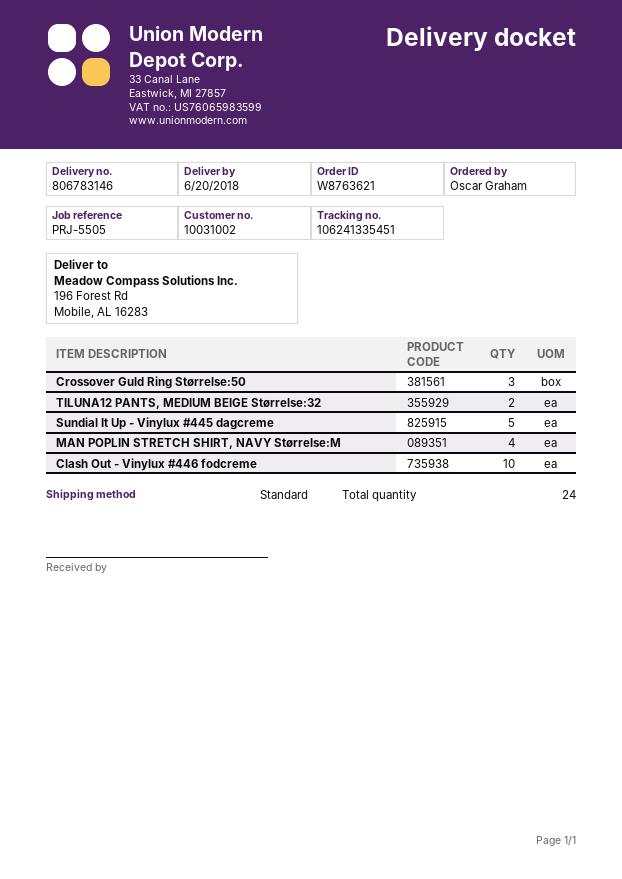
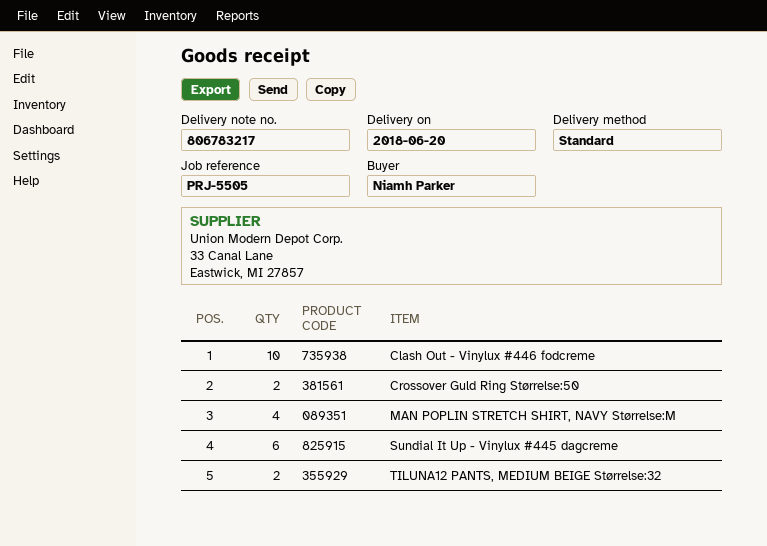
delivery note number: 806783146 -> 806783217
ordered by: Oscar Graham -> Niamh Parker
Crossover Guld Ring Størrelse:50: 3 -> 2
Sundial It Up - Vinylux #445 dagcreme: 5 -> 6

